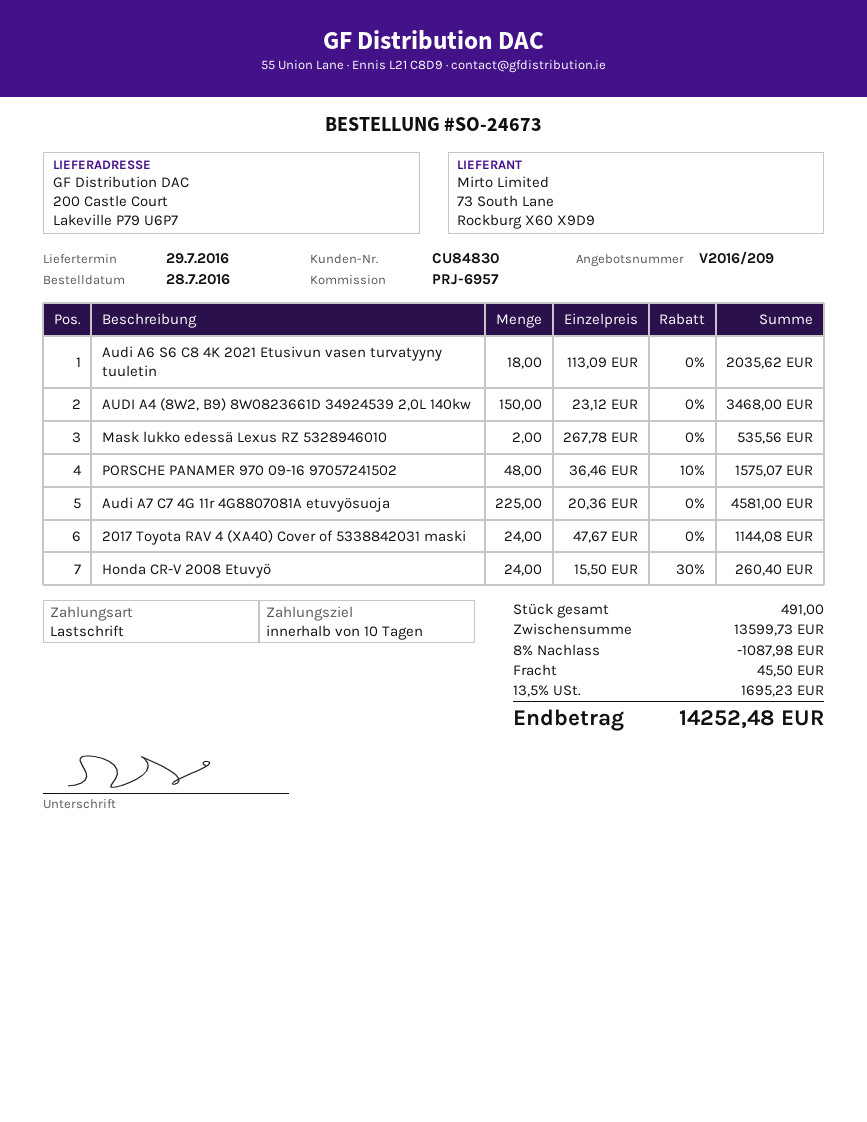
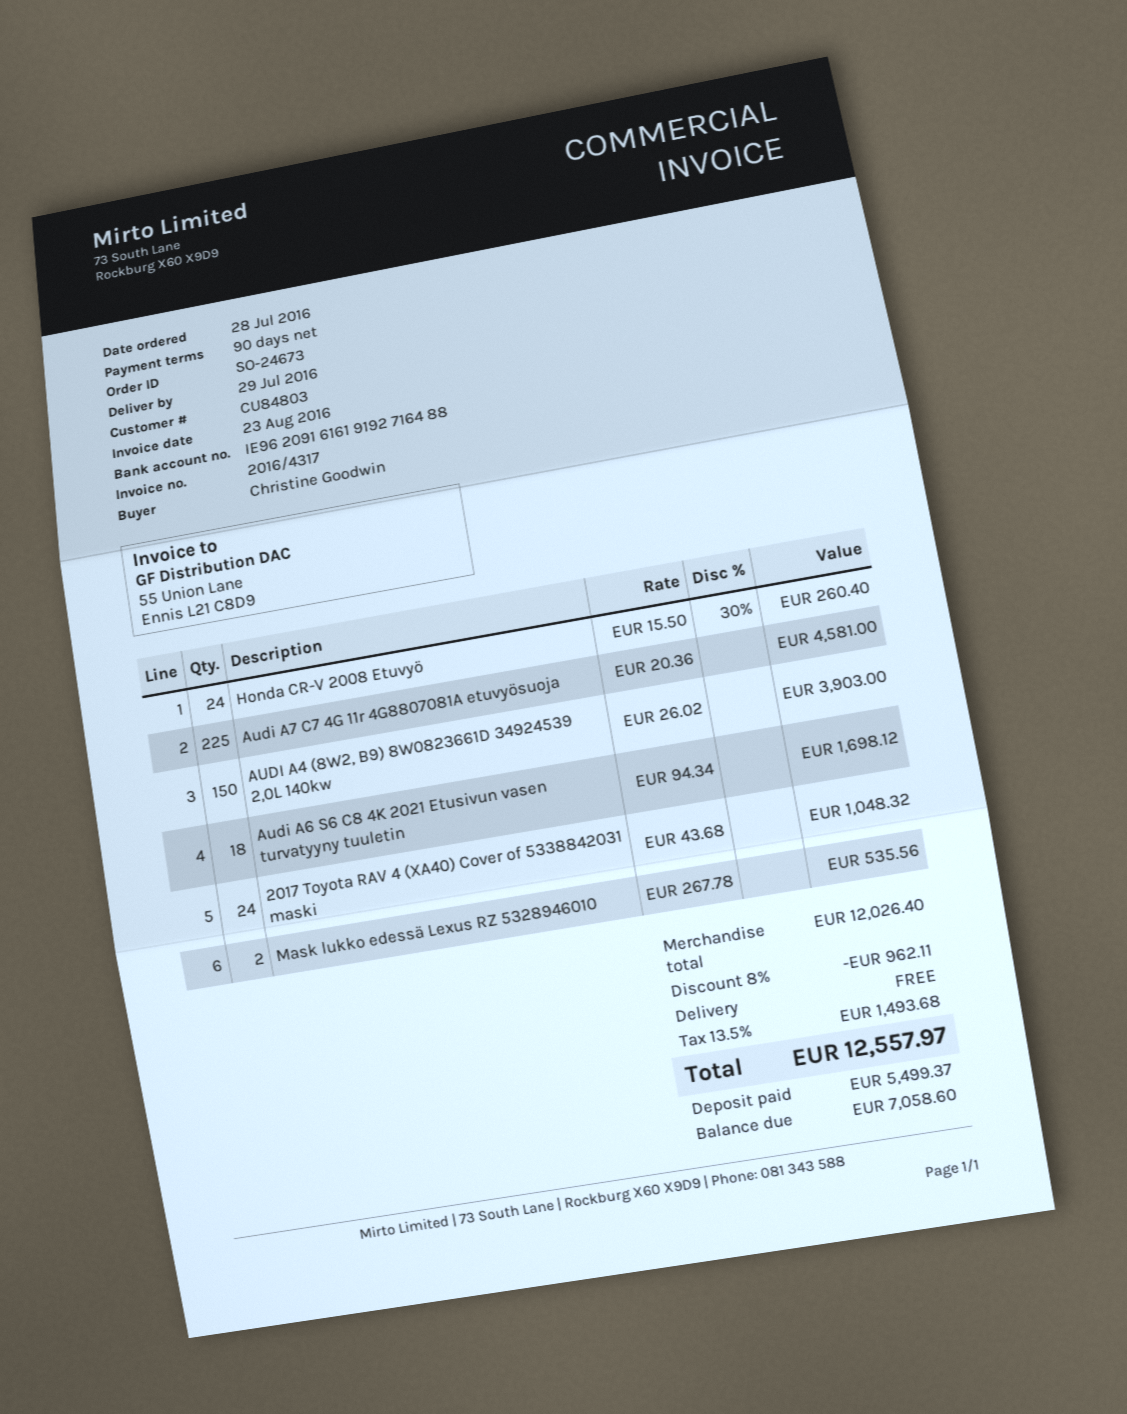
payment terms: 10 days -> 90 days
customer number: CU84830 -> CU84803
Audi A6 S6 C8 4K 2021 Etusivun vasen turvatyyny tuuletin: 18 x 113.09 = 2035.62 -> 18 x 94.34 = 1698.12
AUDI A4 (8W2, B9) 8W0823661D 34924539 2,0L 140kw: 150 x 23.12 = 3468.00 -> 150 x 26.02 = 3903.00
PORSCHE PANAMER 970 09-16 97057241502: 48 x 36.46 - 10% = 1575.07 -> none
2017 Toyota RAV 4 (XA40) Cover of 5338842031 maski: 24 x 47.67 = 1144.08 -> 24 x 43.68 = 1048.32
subtotal: 13599.73 -> 12026.40
discount: 8% = 1087.98 -> 8% = 962.11
shipping: 45.50 -> 0.00
tax: 13.5% = 1695.23 -> 13.5% = 1493.68
total: 14252.48 -> 12557.97

